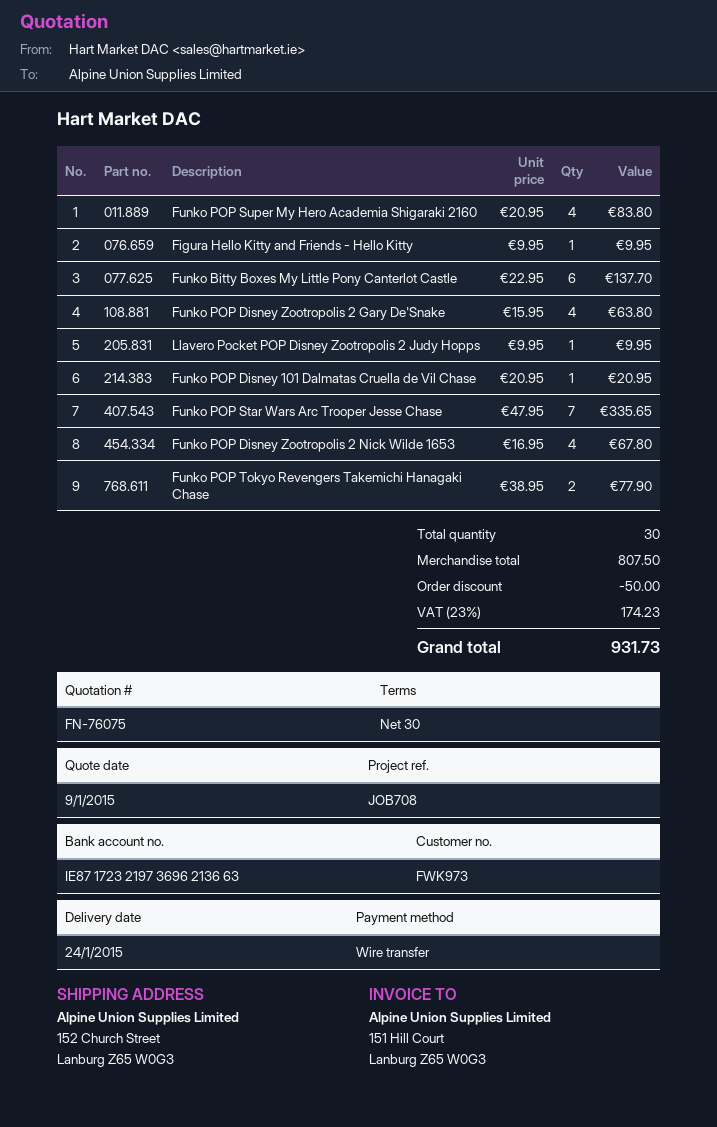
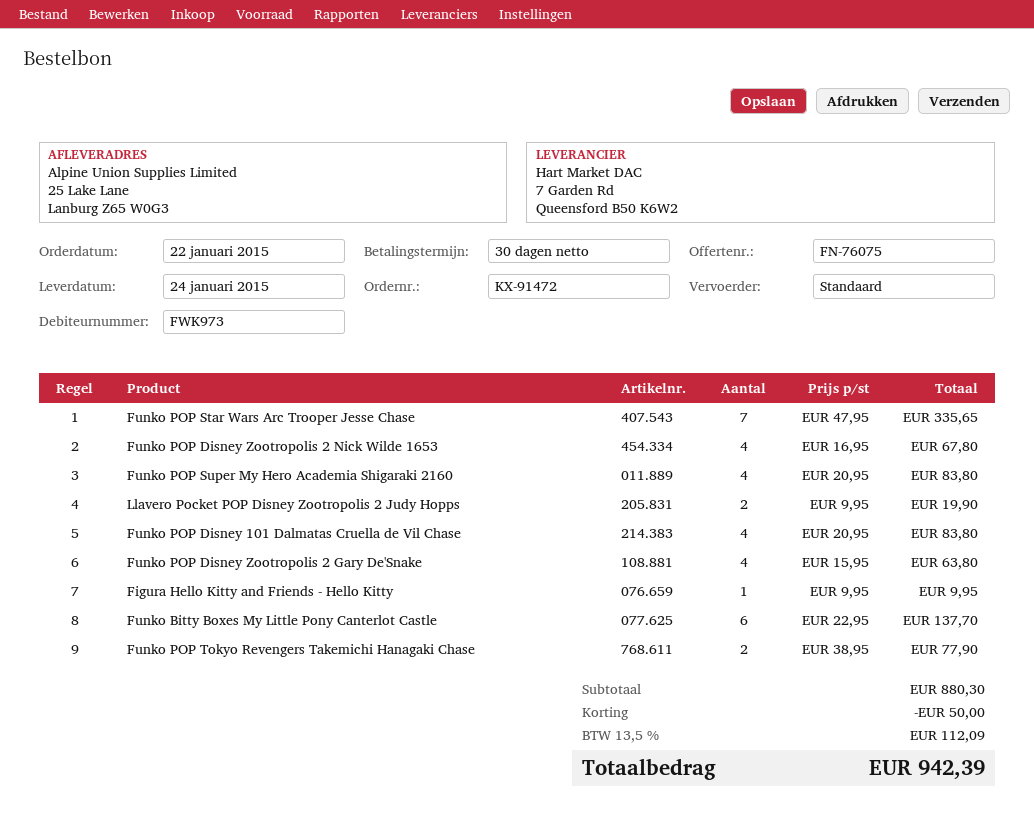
ship to: 152 Church Street, Lanburg Z65 W0G3 -> 25 Lake Lane, Lanburg Z65 W0G3
Llavero Pocket POP Disney Zootropolis 2 Judy Hopps: 1 x 9.95 = 9.95 -> 2 x 9.95 = 19.90
Funko POP Disney 101 Dalmatas Cruella de Vil Chase: 1 x 20.95 = 20.95 -> 4 x 20.95 = 83.80
subtotal: 807.50 -> 880.30
tax: 23% = 174.23 -> 13.5% = 112.09
total: 931.73 -> 942.39

